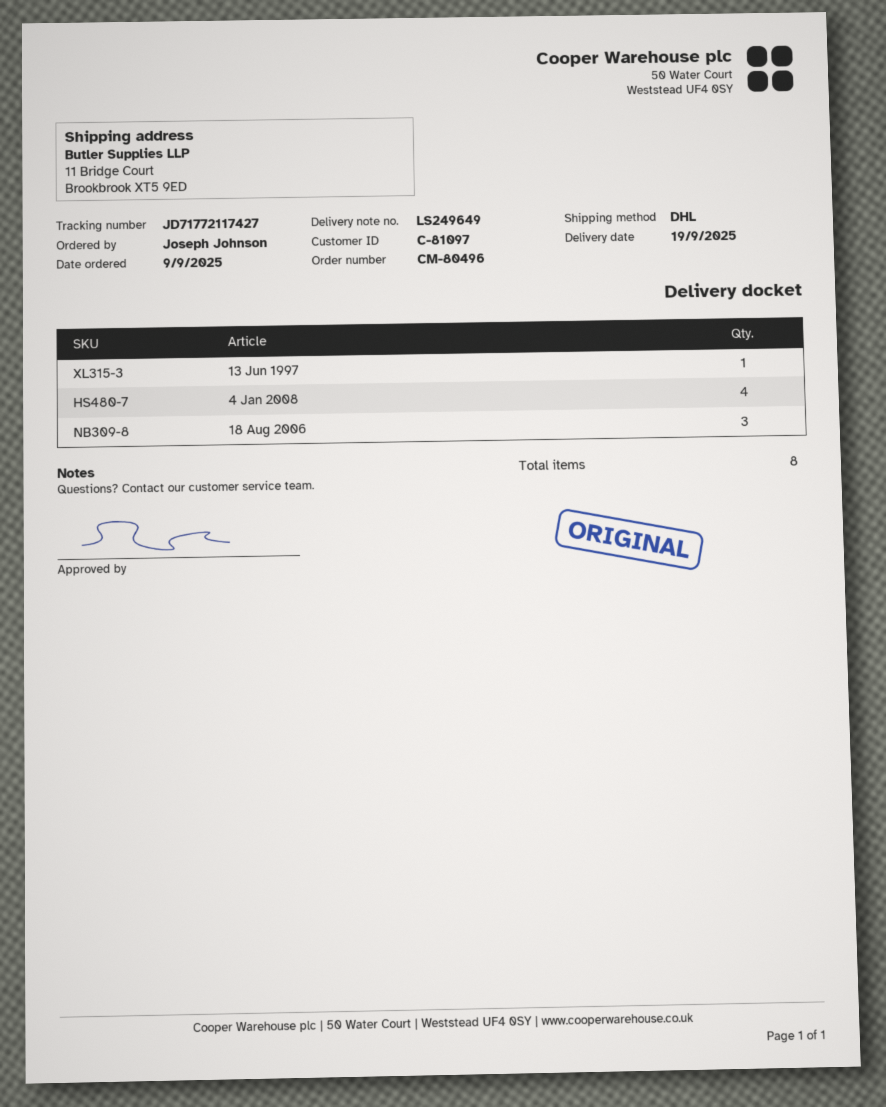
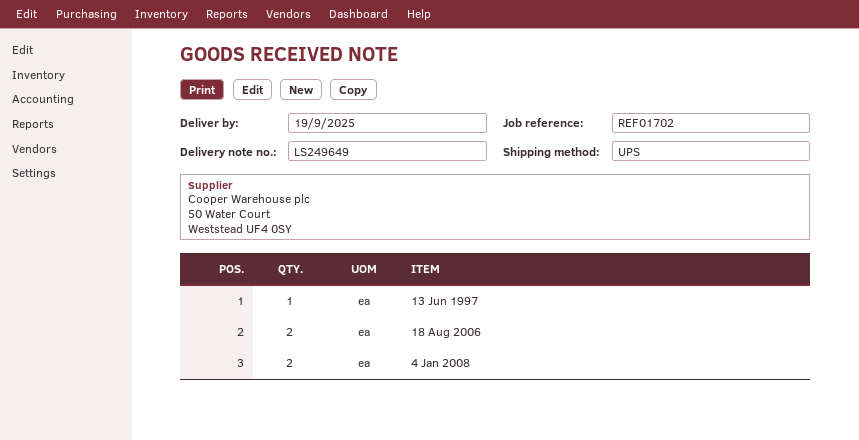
shipping method: DHL -> UPS
4 Jan 2008: 4 -> 2
18 Aug 2006: 3 -> 2

